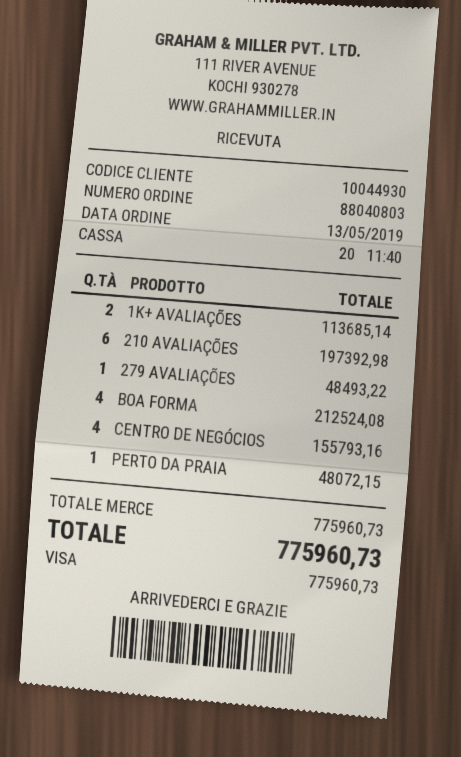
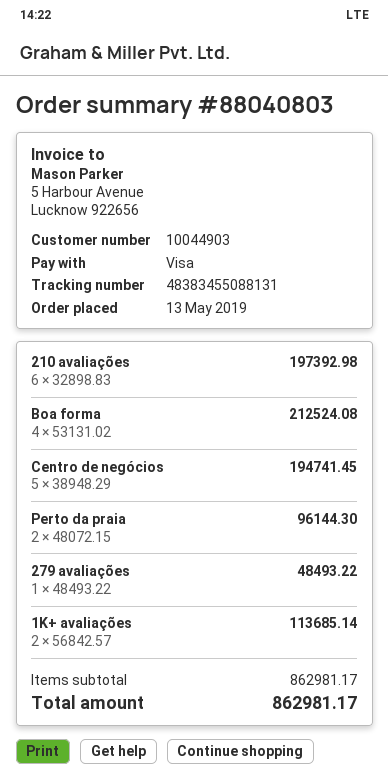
customer number: 10044930 -> 10044903
CENTRO DE NEGÓCIOS: 4 for 155793.16 -> 5 for 194741.45
PERTO DA PRAIA: 1 for 48072.15 -> 2 for 96144.30
subtotal: 775960.73 -> 862981.17
total: 775960.73 -> 862981.17

